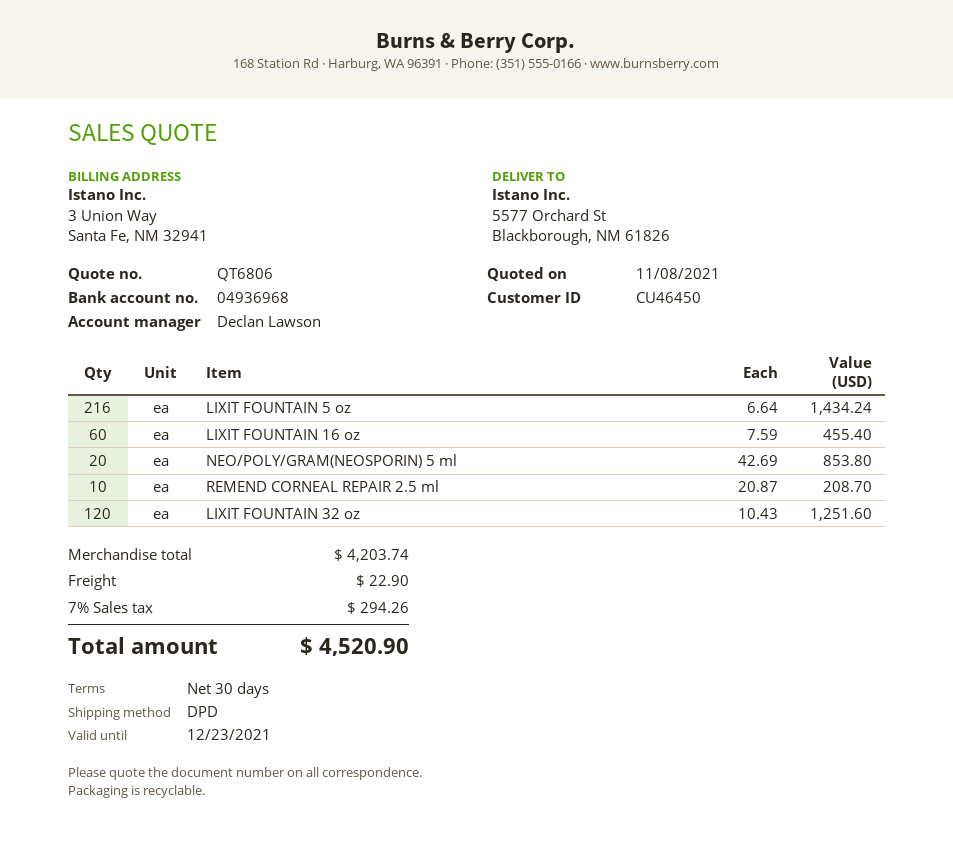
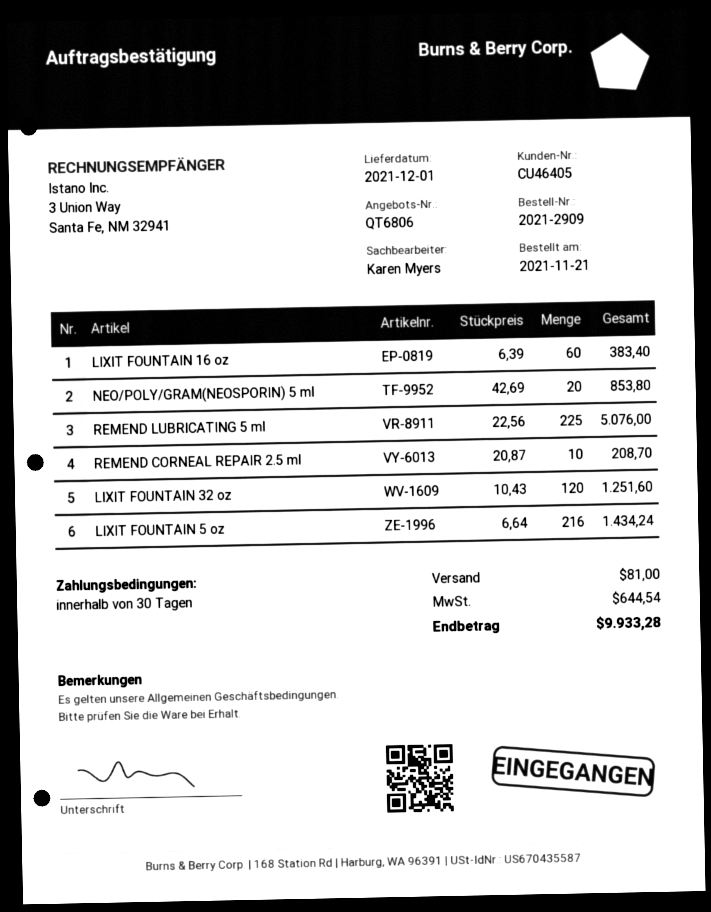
customer number: CU46450 -> CU46405
sales rep: Declan Lawson -> Karen Myers
LIXIT FOUNTAIN 16 oz: 60 x 7.59 = 455.40 -> 60 x 6.39 = 383.40
REMEND LUBRICATING 5 ml: none -> 225 x 22.56 = 5076.00
shipping: 22.90 -> 81.00
tax: 294.26 -> 644.54
total: 4520.90 -> 9933.28

